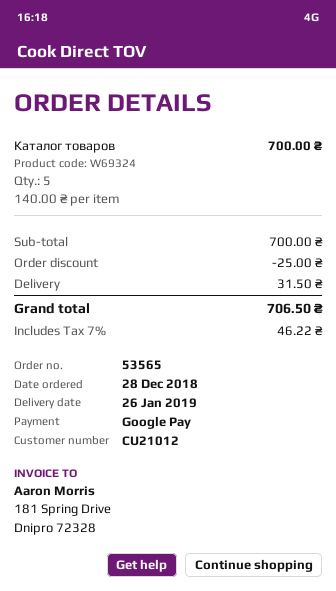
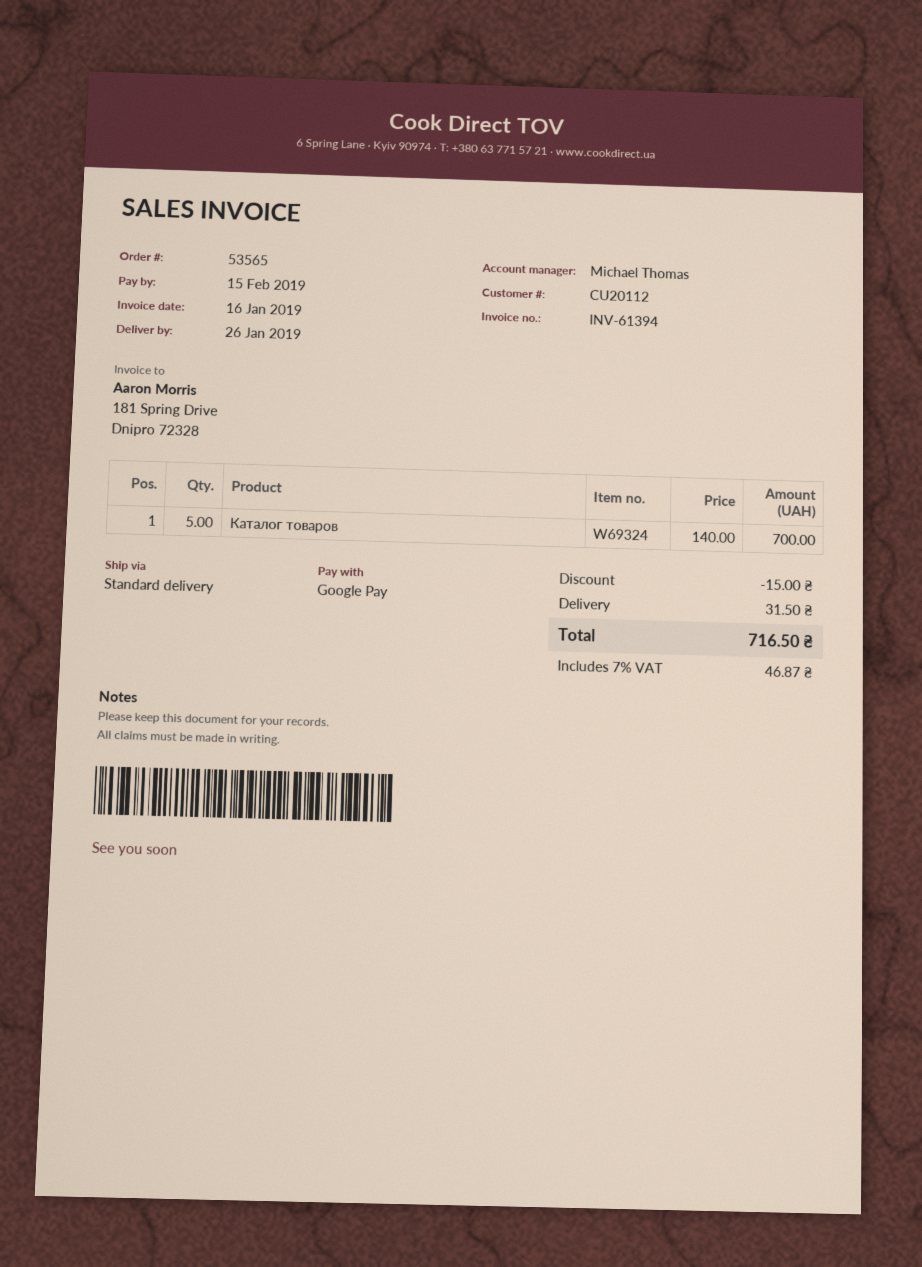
customer number: CU21012 -> CU20112
discount: 25.00 -> 15.00
tax: 7% = 46.22 -> 7% = 46.87
total: 706.50 -> 716.50

